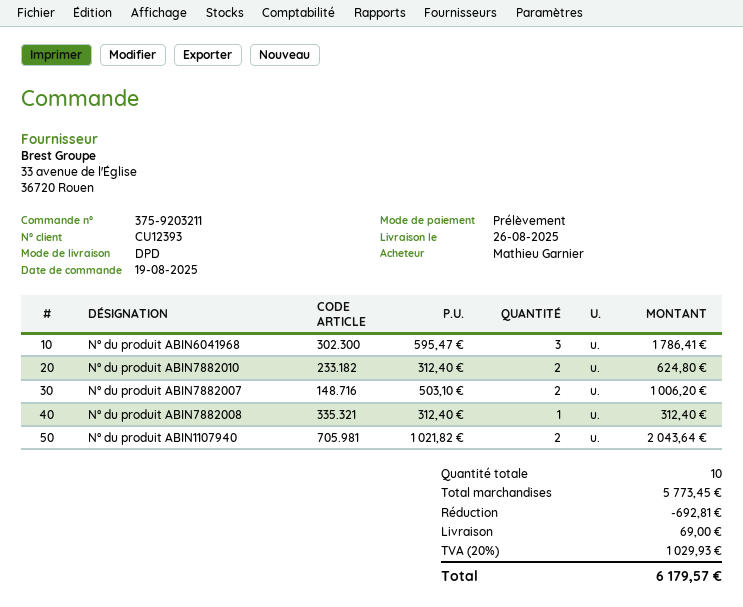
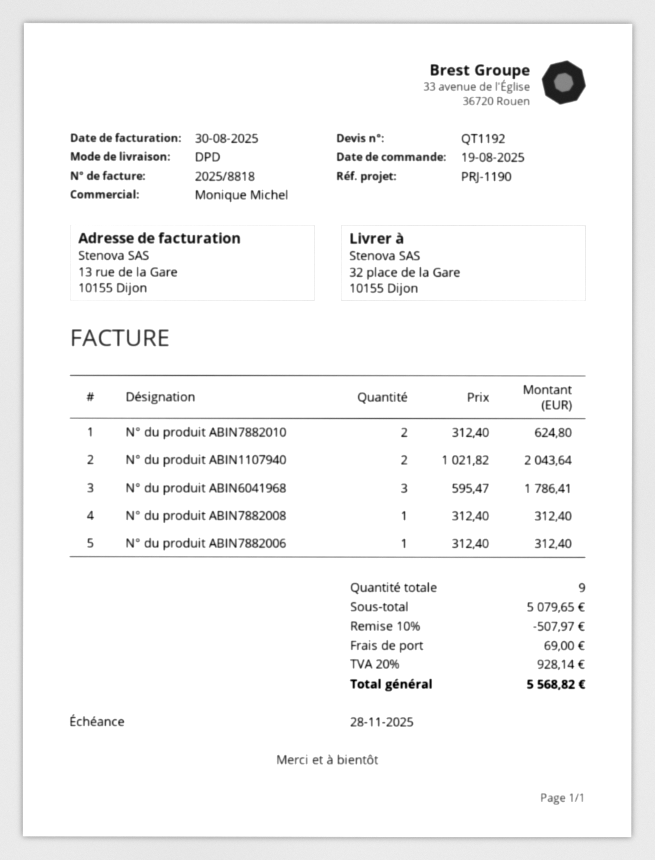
N° du produit ABIN7882007: 2 x 503.10 = 1006.20 -> none
N° du produit ABIN7882006: none -> 1 x 312.40 = 312.40
total quantity: 10 -> 9
subtotal: 5773.45 -> 5079.65
discount: 692.81 -> 507.97
tax: 20% = 1029.93 -> 20% = 928.14
total: 6179.57 -> 5568.82

